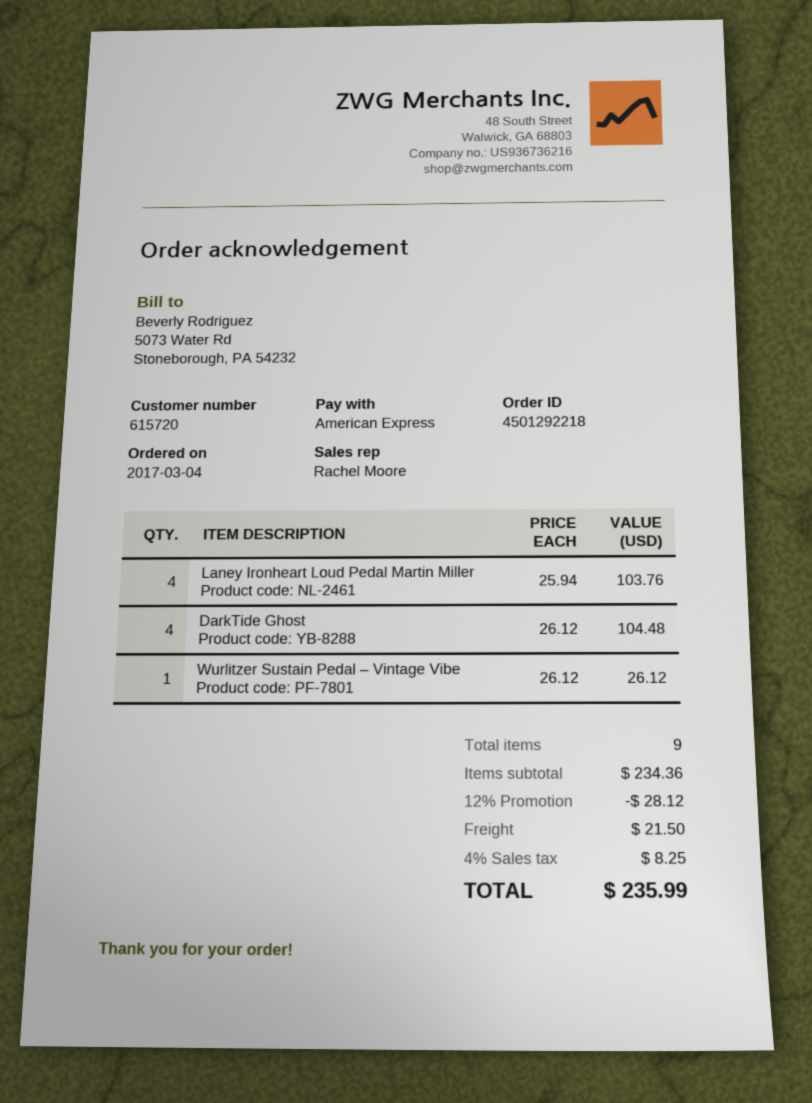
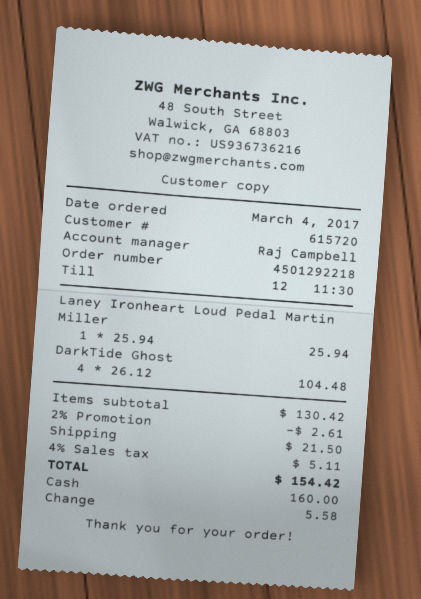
sales rep: Rachel Moore -> Raj Campbell
payment method: American Express -> cash
Laney Ironheart Loud Pedal Martin Miller: 4 x 25.94 = 103.76 -> 1 x 25.94 = 25.94
Wurlitzer Sustain Pedal – Vintage Vibe: 1 x 26.12 = 26.12 -> none
subtotal: 234.36 -> 130.42
discount: 12% = 28.12 -> 2% = 2.61
tax: 4% = 8.25 -> 4% = 5.11
total: 235.99 -> 154.42

